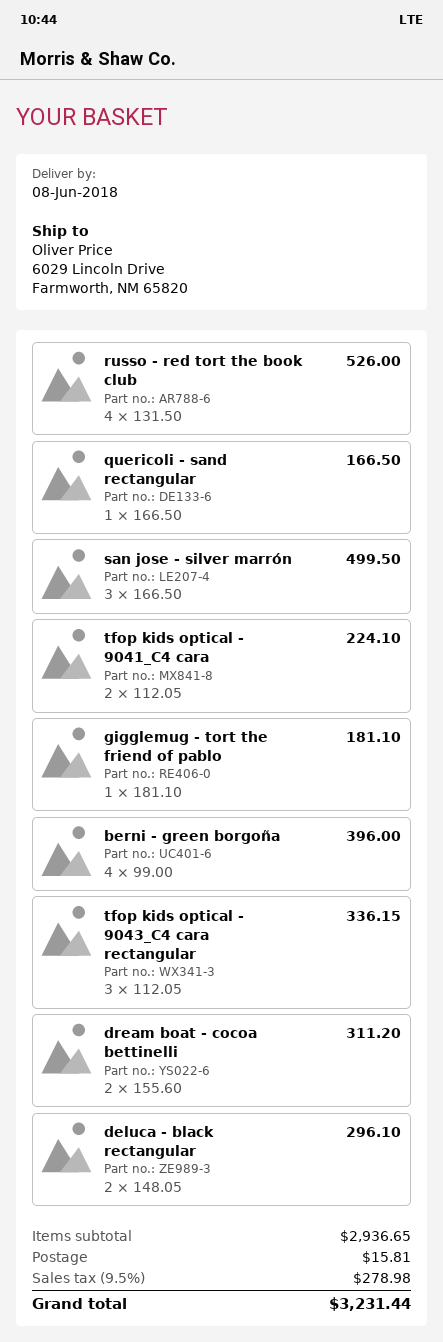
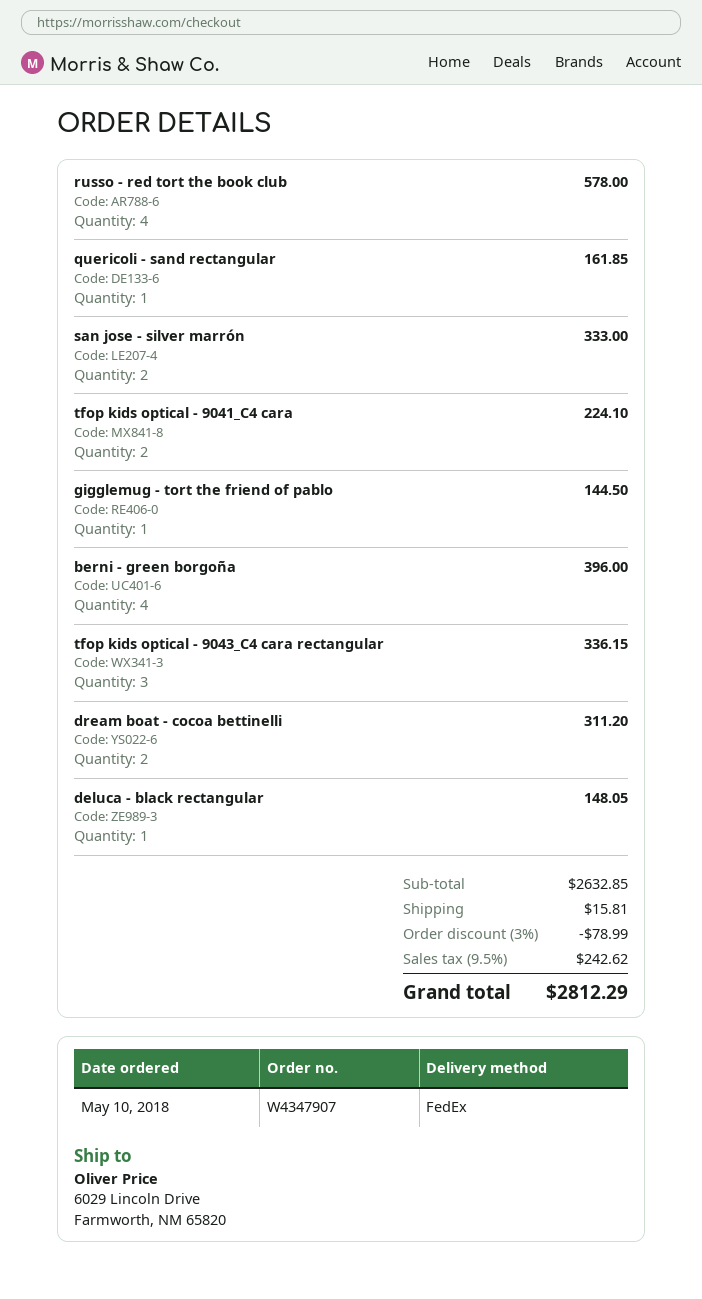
russo - red tort the book club: 4 for 526.00 -> 4 for 578.00
quericoli - sand rectangular: 1 for 166.50 -> 1 for 161.85
san jose - silver marrón: 3 for 499.50 -> 2 for 333.00
gigglemug - tort the friend of pablo: 1 for 181.10 -> 1 for 144.50
deluca - black rectangular: 2 for 296.10 -> 1 for 148.05
subtotal: 2936.65 -> 2632.85
discount: none -> 3% = 78.99
tax: 9.5% = 278.98 -> 9.5% = 242.62
total: 3231.44 -> 2812.29

